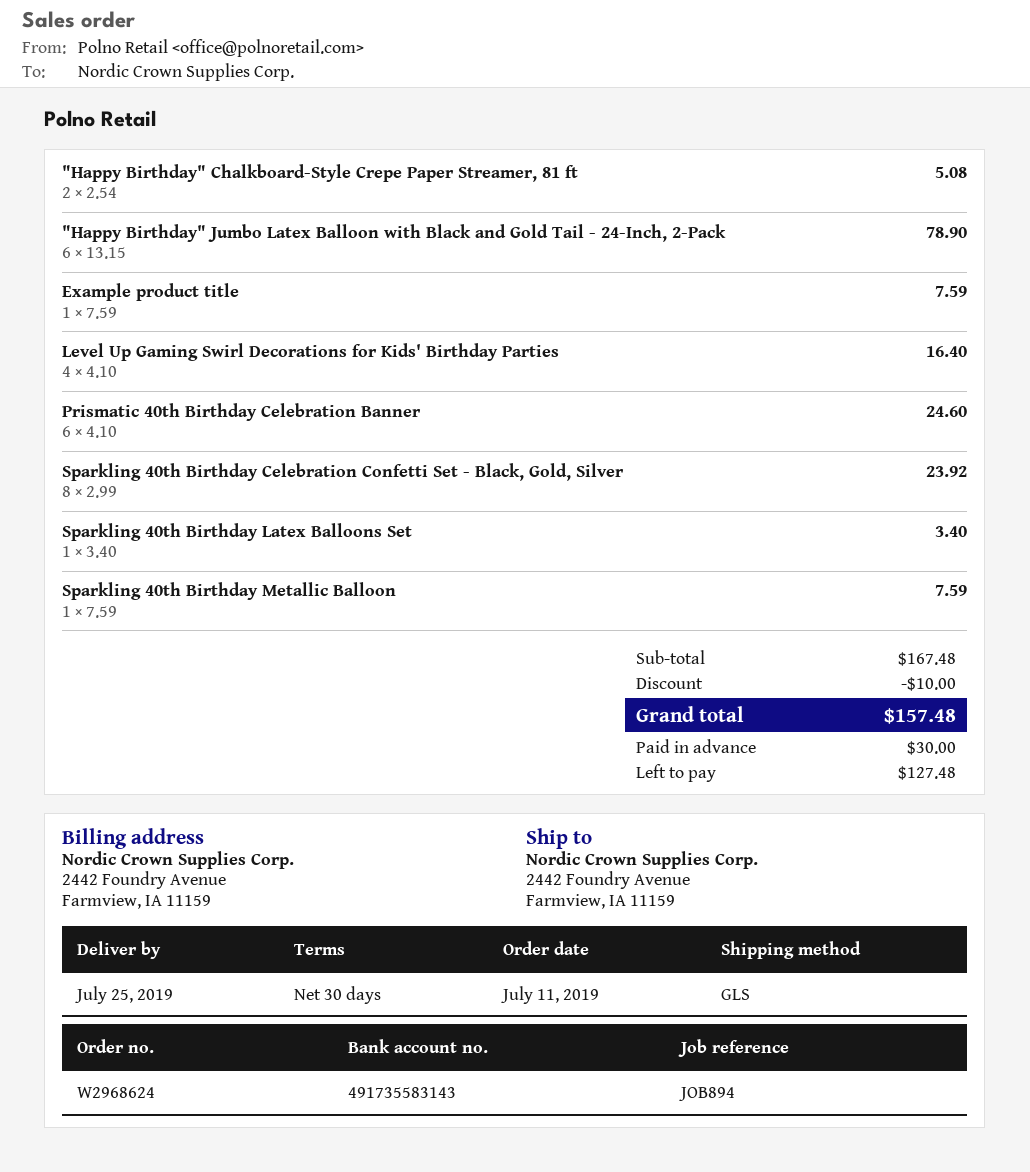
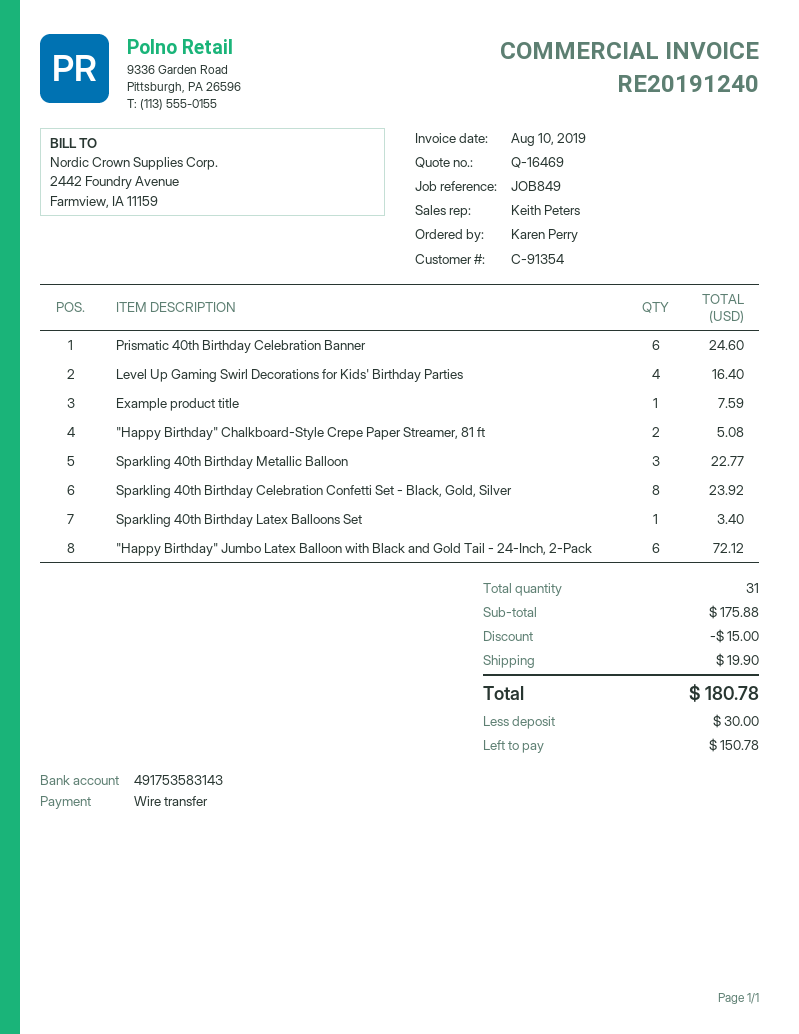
reference: JOB894 -> JOB849
bank account: 491735583143 -> 491753583143
"Happy Birthday" Jumbo Latex Balloon with Black and Gold Tail - 24-Inch, 2-Pack: 6 for 78.90 -> 6 for 72.12
Sparkling 40th Birthday Metallic Balloon: 1 for 7.59 -> 3 for 22.77
subtotal: 167.48 -> 175.88
discount: 10.00 -> 15.00
shipping: none -> 19.90
total: 157.48 -> 180.78
balance: 127.48 -> 150.78

